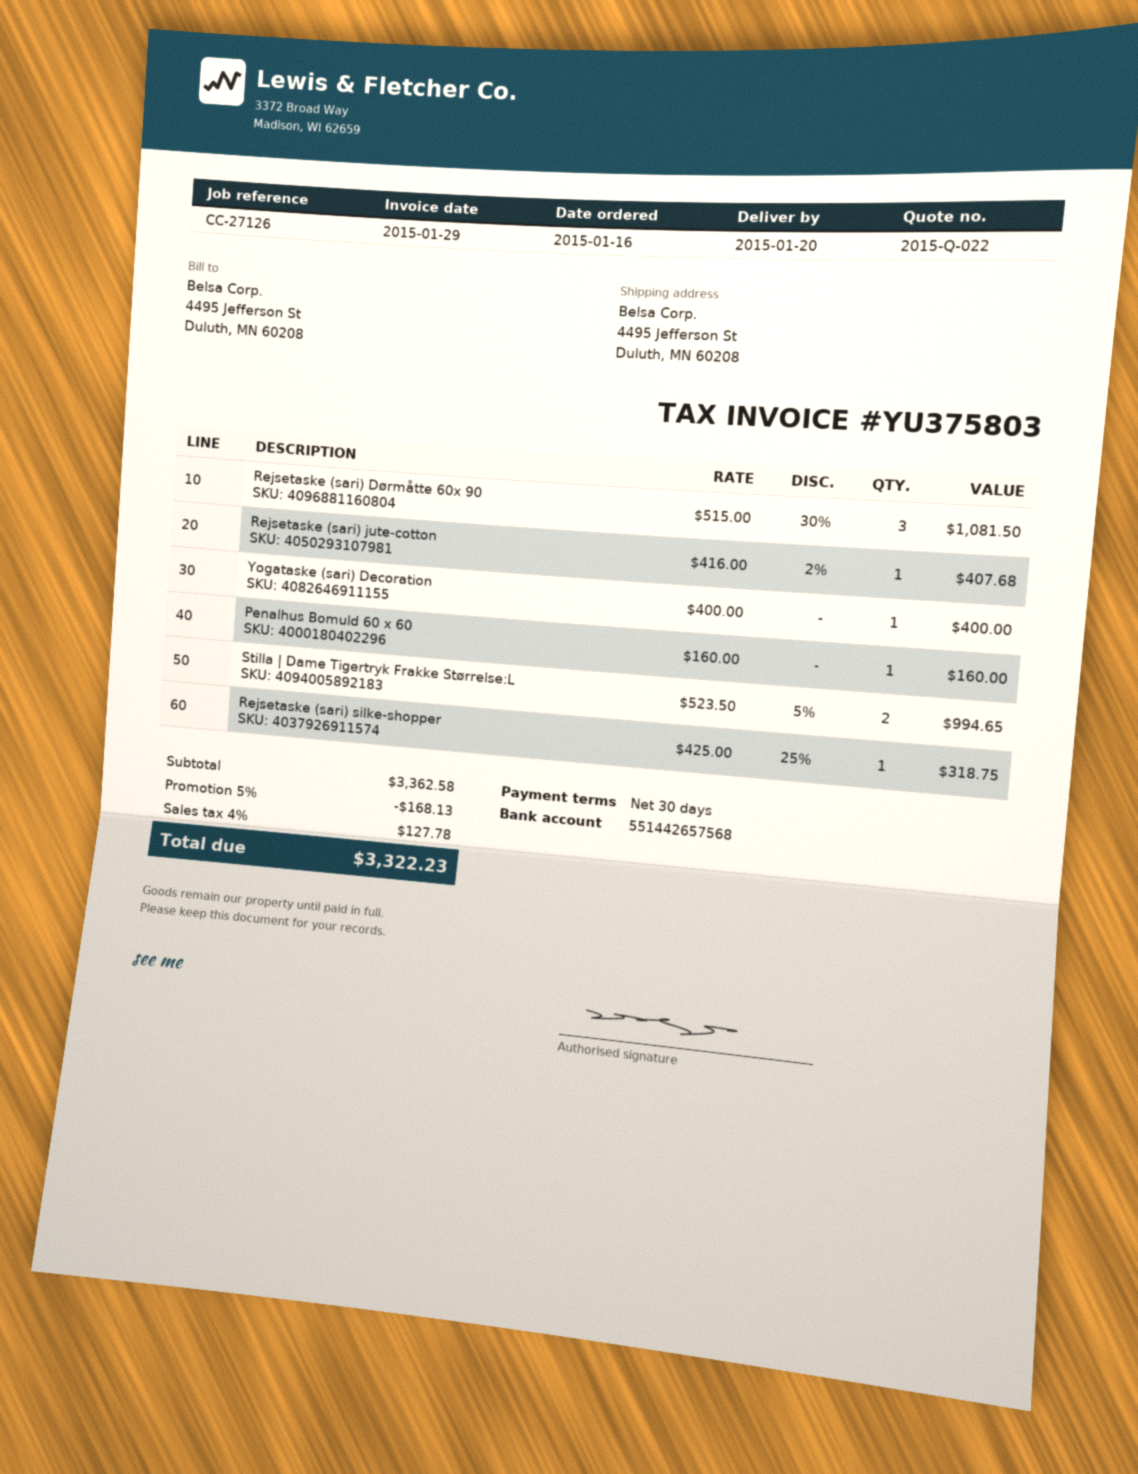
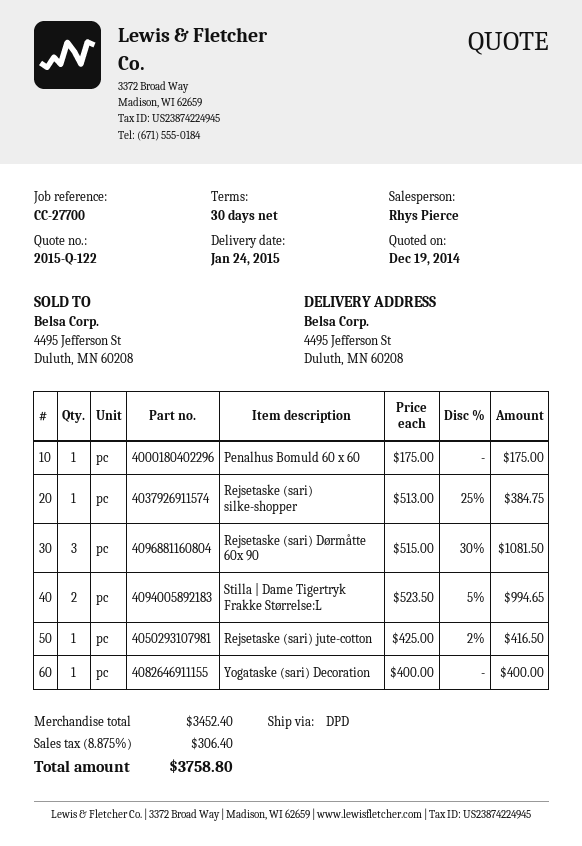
quote number: 2015-Q-022 -> 2015-Q-122
delivery date: 2015-01-20 -> 2015-01-24
reference: CC-27126 -> CC-27700
Rejsetaske (sari) jute-cotton: 1 x 416.00 - 2% = 407.68 -> 1 x 425.00 - 2% = 416.50
Penalhus Bomuld 60 x 60: 1 x 160.00 = 160.00 -> 1 x 175.00 = 175.00
Rejsetaske (sari) silke-shopper: 1 x 425.00 - 25% = 318.75 -> 1 x 513.00 - 25% = 384.75
subtotal: 3362.58 -> 3452.40
discount: 5% = 168.13 -> none
tax: 4% = 127.78 -> 8.875% = 306.40
total: 3322.23 -> 3758.80

